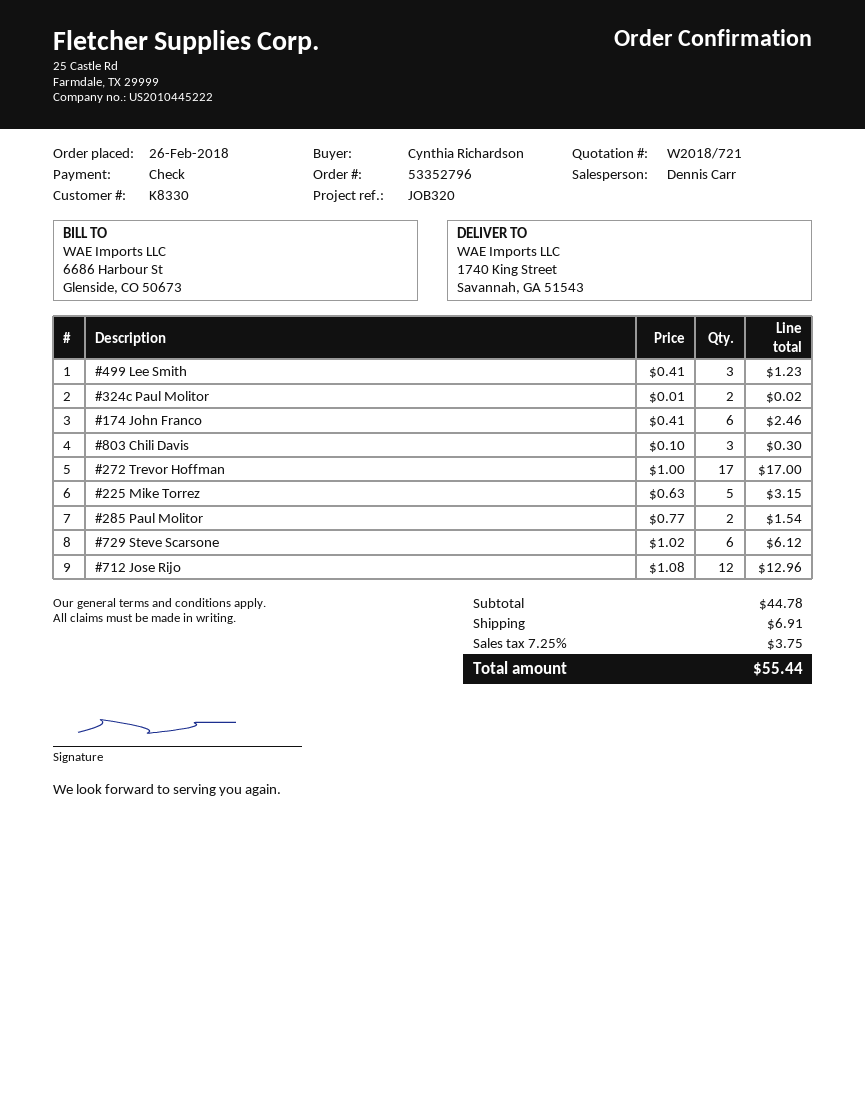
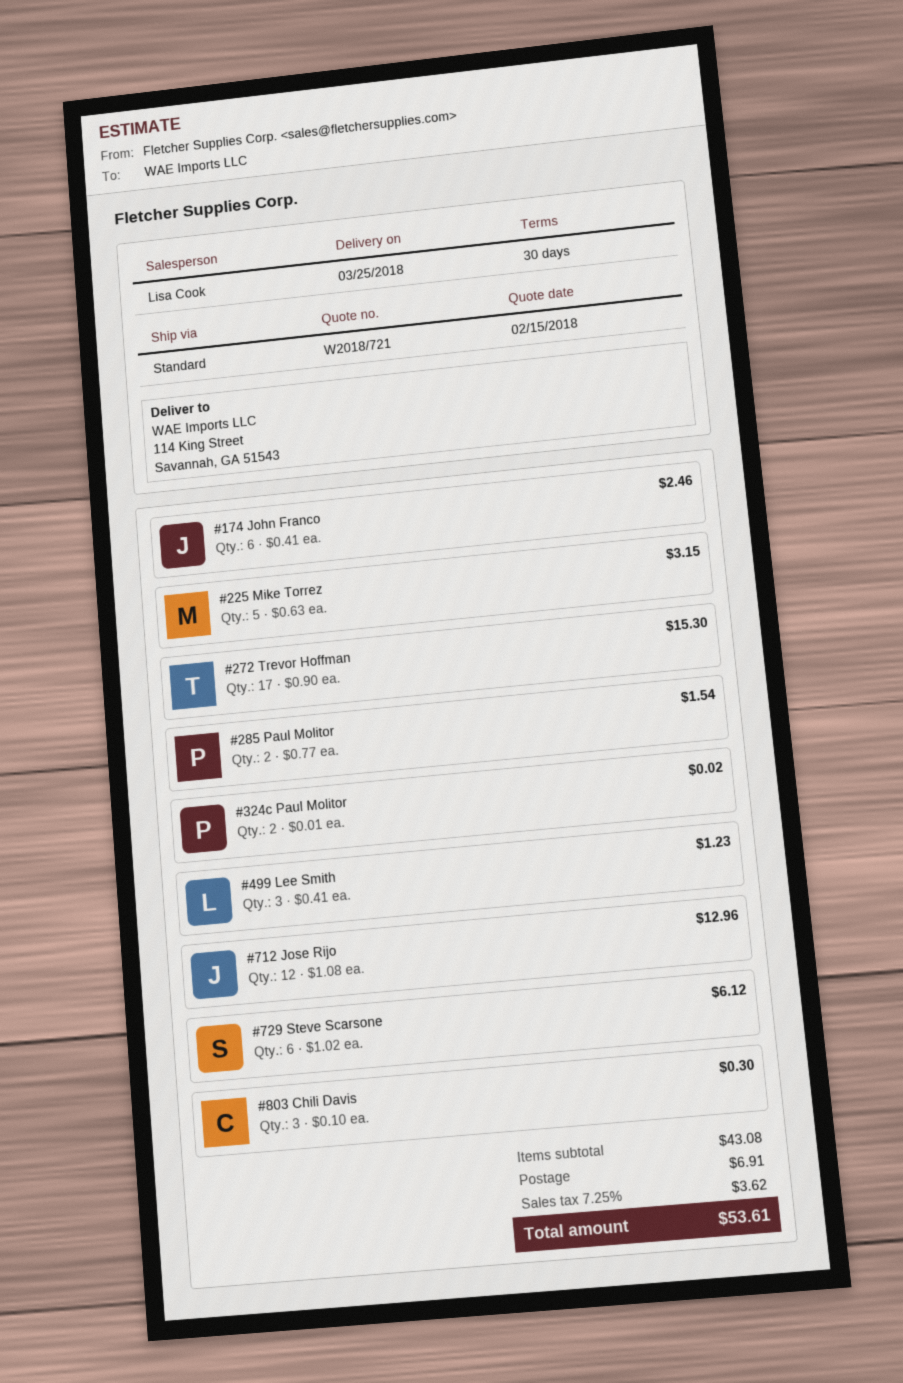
sales rep: Dennis Carr -> Lisa Cook
ship to: 1740 King Street, Savannah, GA 51543 -> 114 King Street, Savannah, GA 51543
#272 Trevor Hoffman: 17 x 1.00 = 17.00 -> 17 x 0.90 = 15.30
subtotal: 44.78 -> 43.08
tax: 7.25% = 3.75 -> 7.25% = 3.62
total: 55.44 -> 53.61

